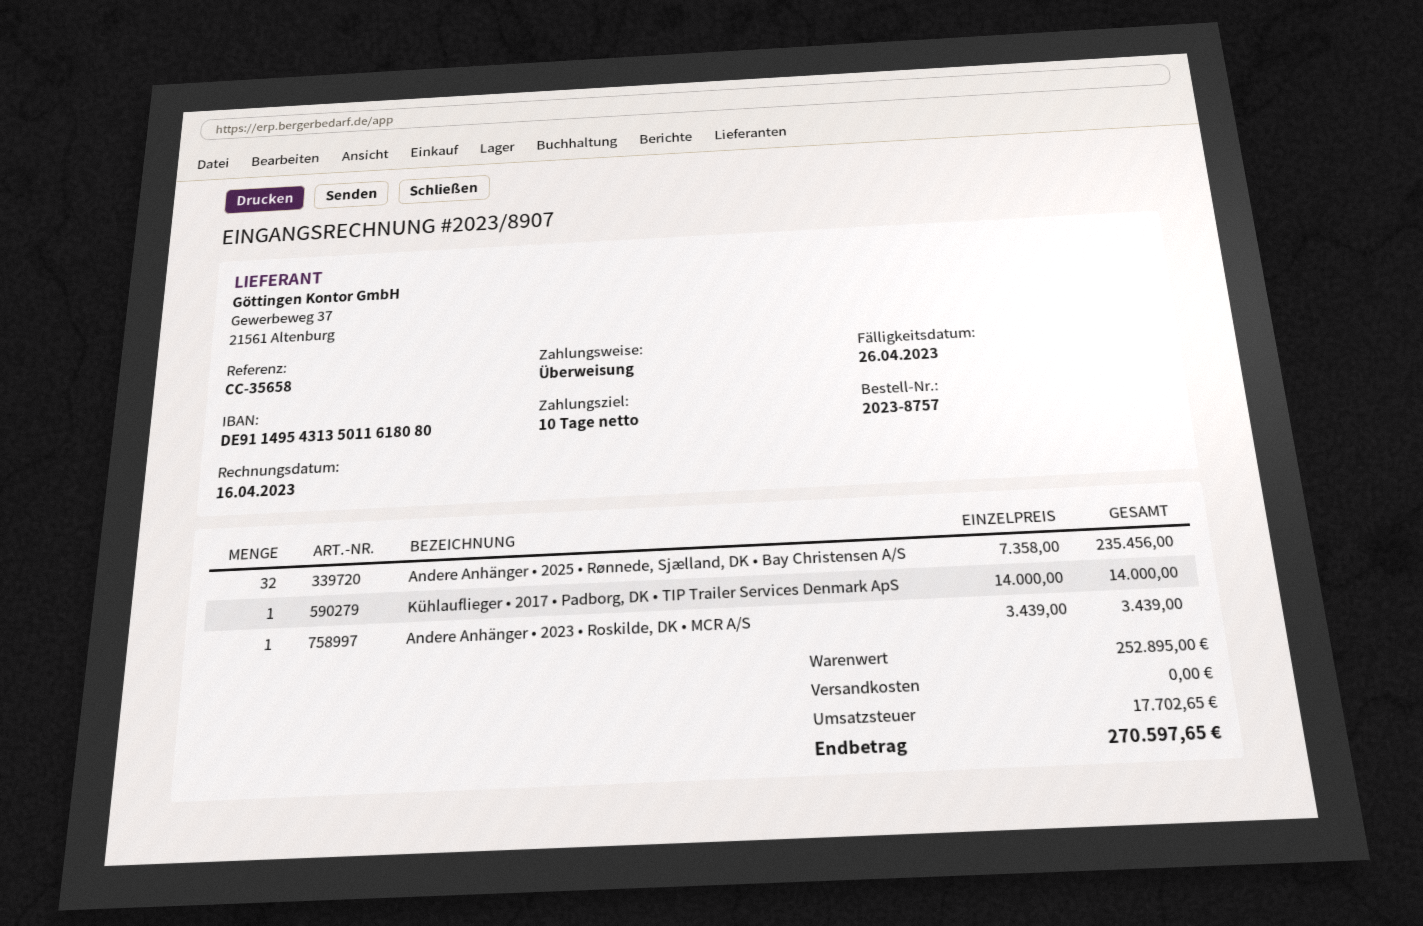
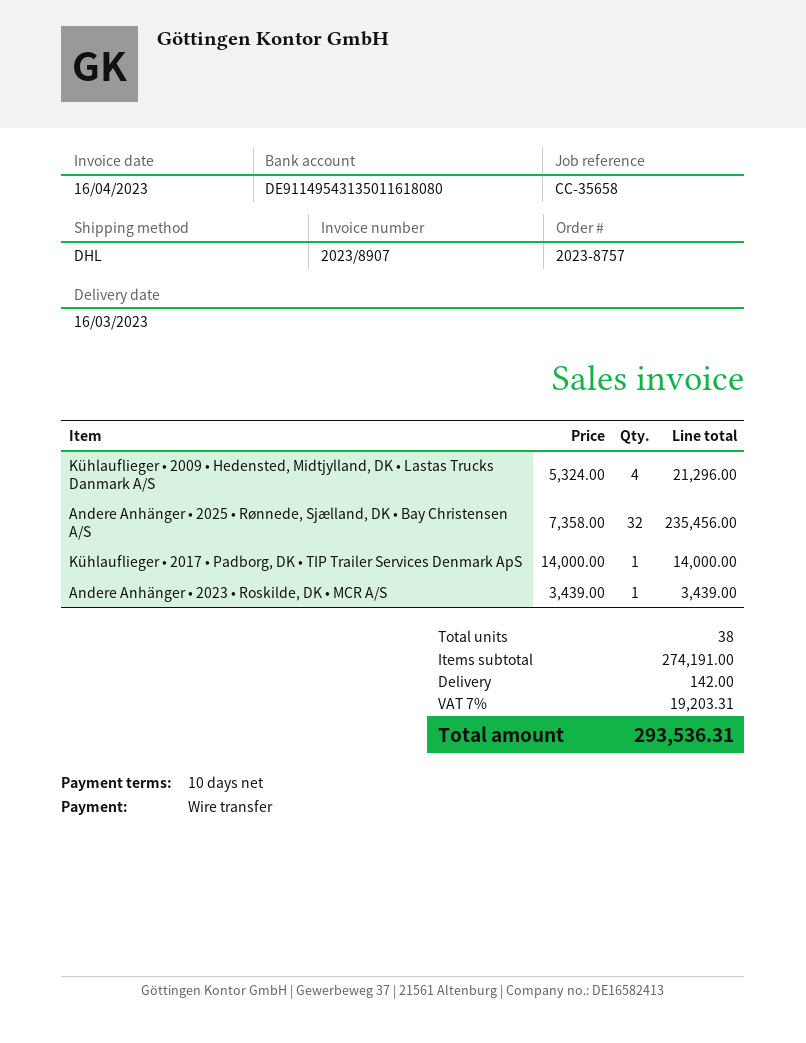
Kühlauflieger • 2009 • Hedensted, Midtjylland, DK • Lastas Trucks Danmark A/S: none -> 4 x 5324.00 = 21296.00
subtotal: 252895.00 -> 274191.00
shipping: 0.00 -> 142.00
tax: 17702.65 -> 19203.31
total: 270597.65 -> 293536.31

